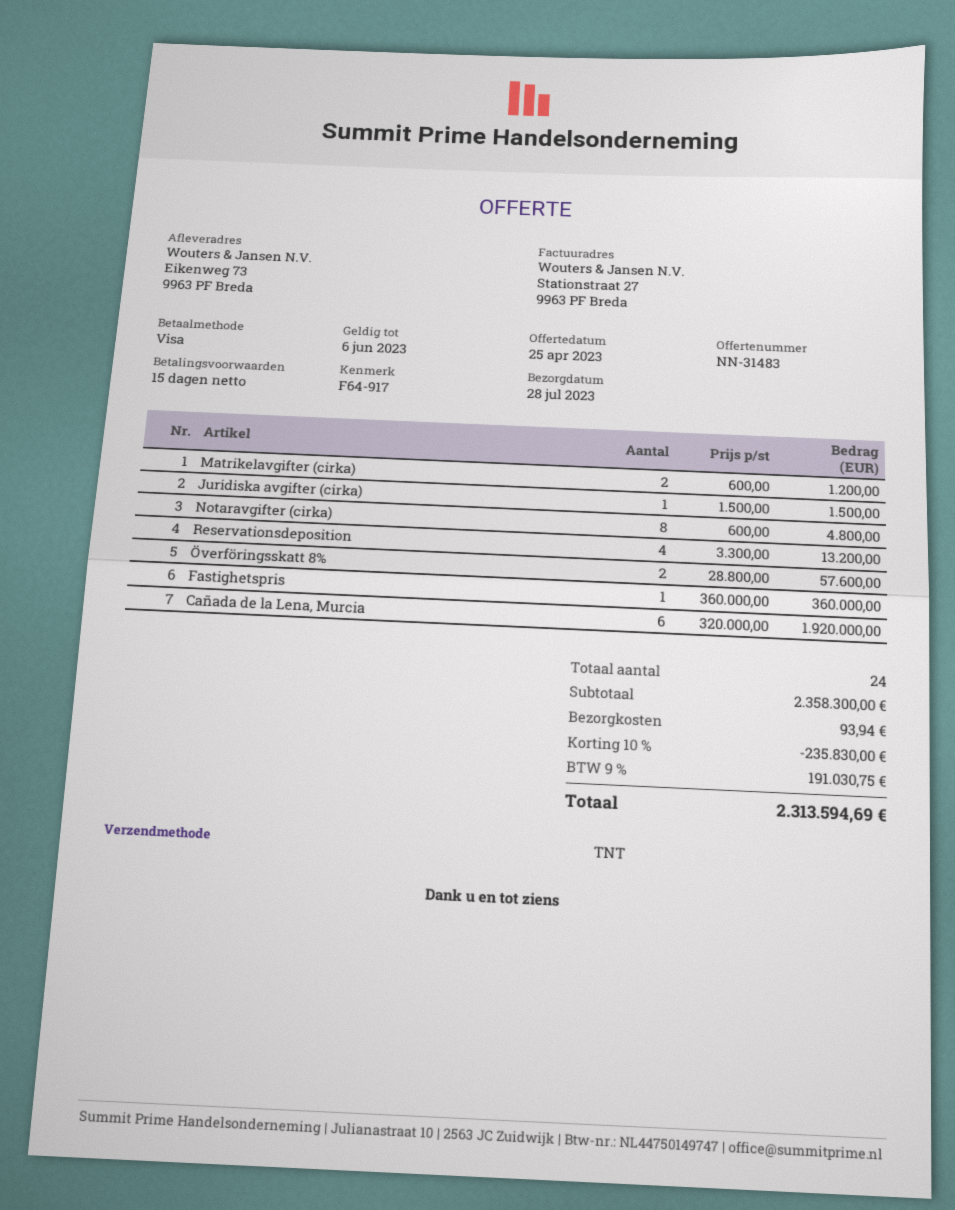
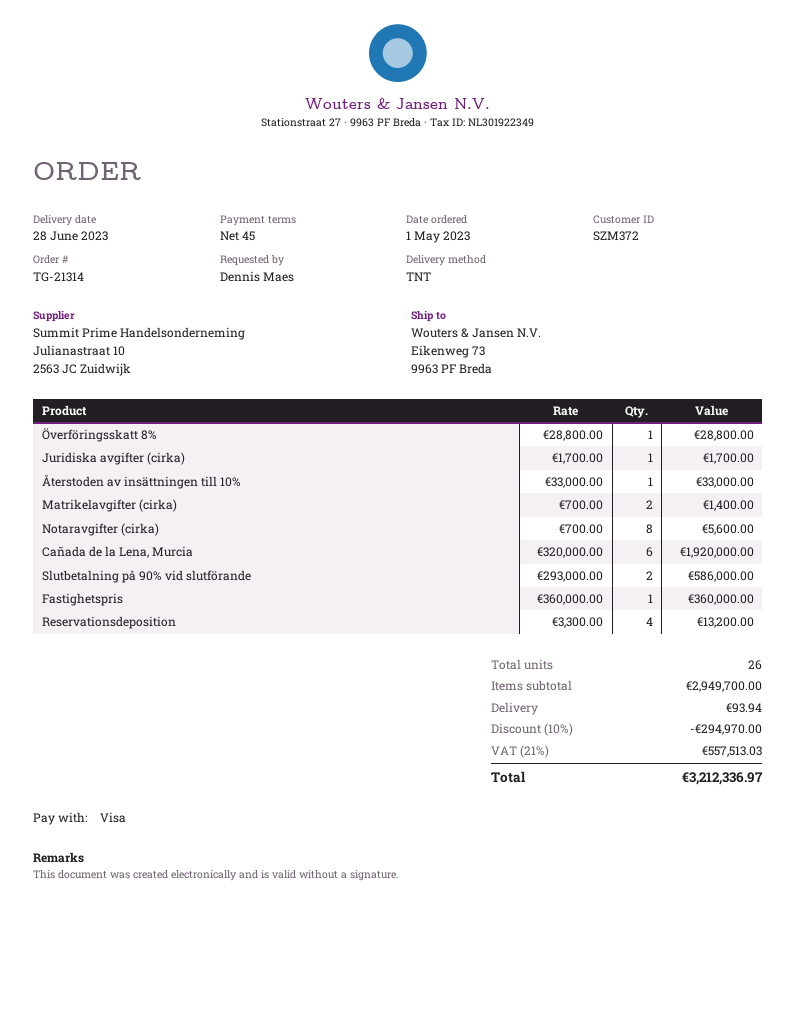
delivery date: 2023-07-28 -> 2023-06-28
payment terms: 15 days -> 45 days
Matrikelavgifter (cirka): 2 x 600.00 = 1200.00 -> 2 x 700.00 = 1400.00
Juridiska avgifter (cirka): 1 x 1500.00 = 1500.00 -> 1 x 1700.00 = 1700.00
Notaravgifter (cirka): 8 x 600.00 = 4800.00 -> 8 x 700.00 = 5600.00
Överföringsskatt 8%: 2 x 28800.00 = 57600.00 -> 1 x 28800.00 = 28800.00
Återstoden av insättningen till 10%: none -> 1 x 33000.00 = 33000.00
Slutbetalning på 90% vid slutförande: none -> 2 x 293000.00 = 586000.00
total quantity: 24 -> 26
subtotal: 2358300.00 -> 2949700.00
discount: 10% = 235830.00 -> 10% = 294970.00
tax: 9% = 191030.75 -> 21% = 557513.03
total: 2313594.69 -> 3212336.97

